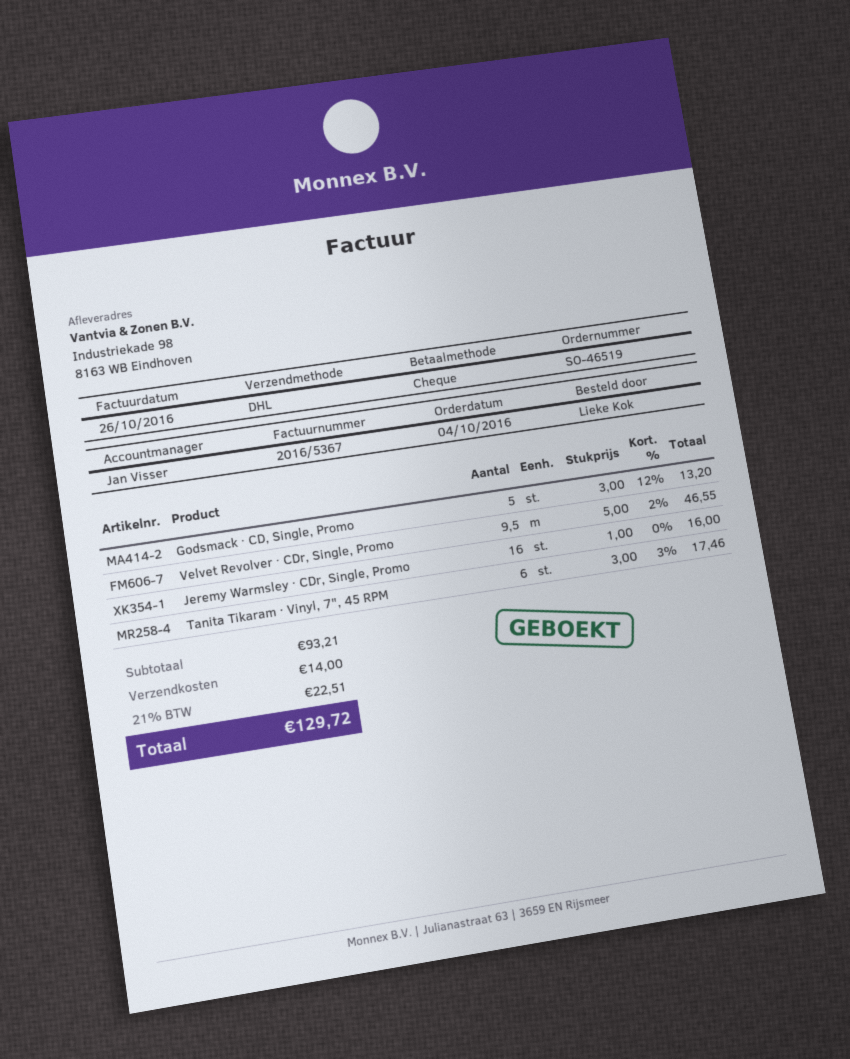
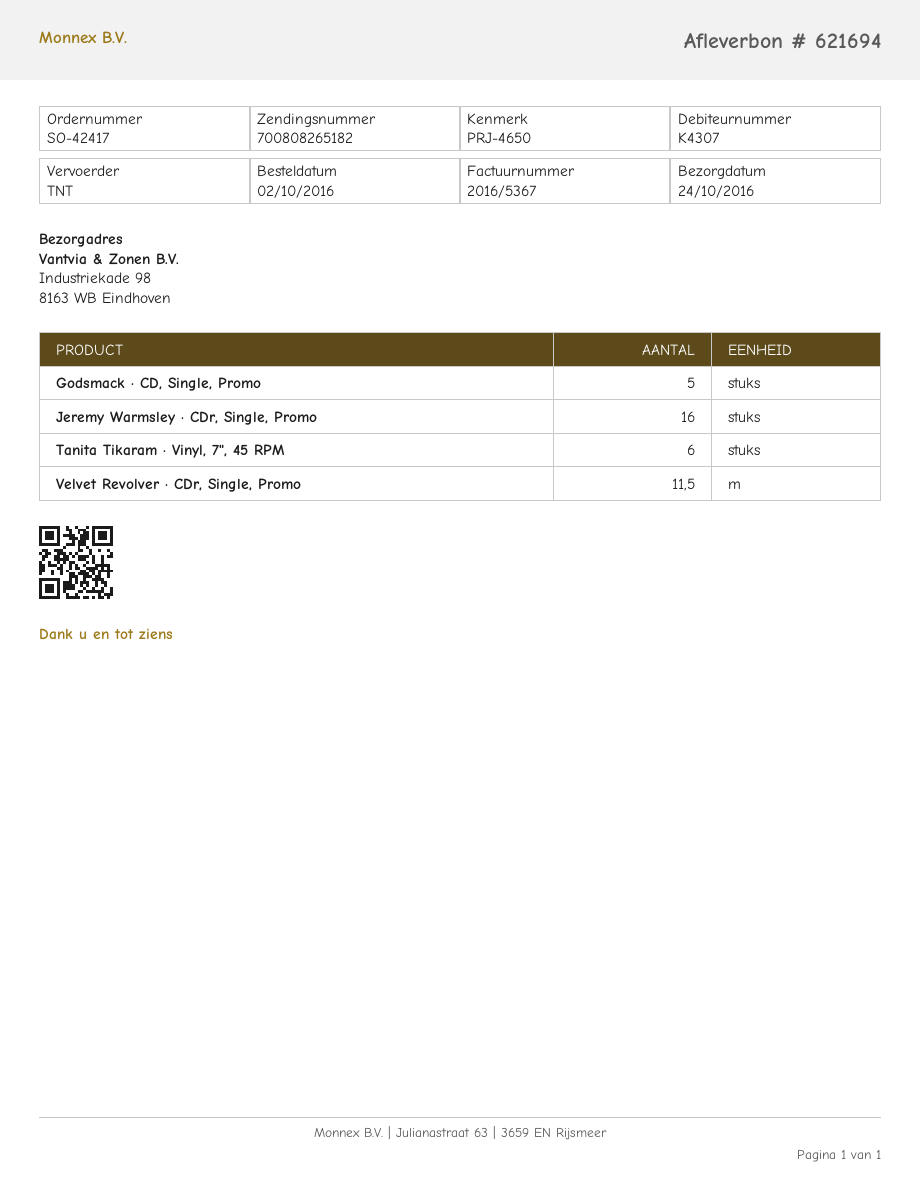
order number: SO-46519 -> SO-42417
order date: 2016-10-04 -> 2016-10-02
shipping method: DHL -> TNT
Velvet Revolver · CDr, Single, Promo: 9.5 -> 11.5

